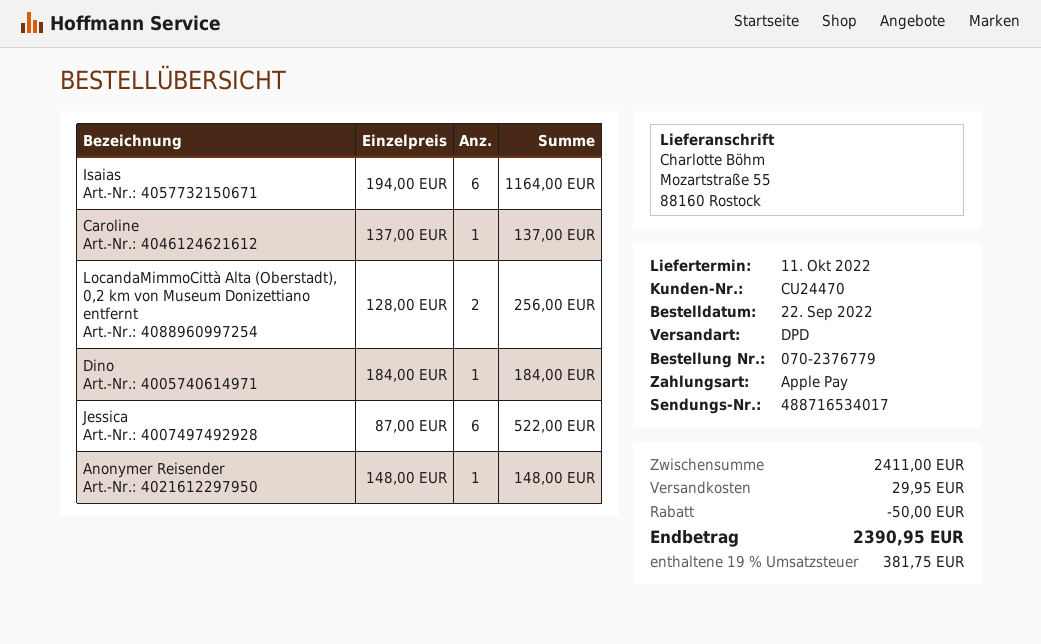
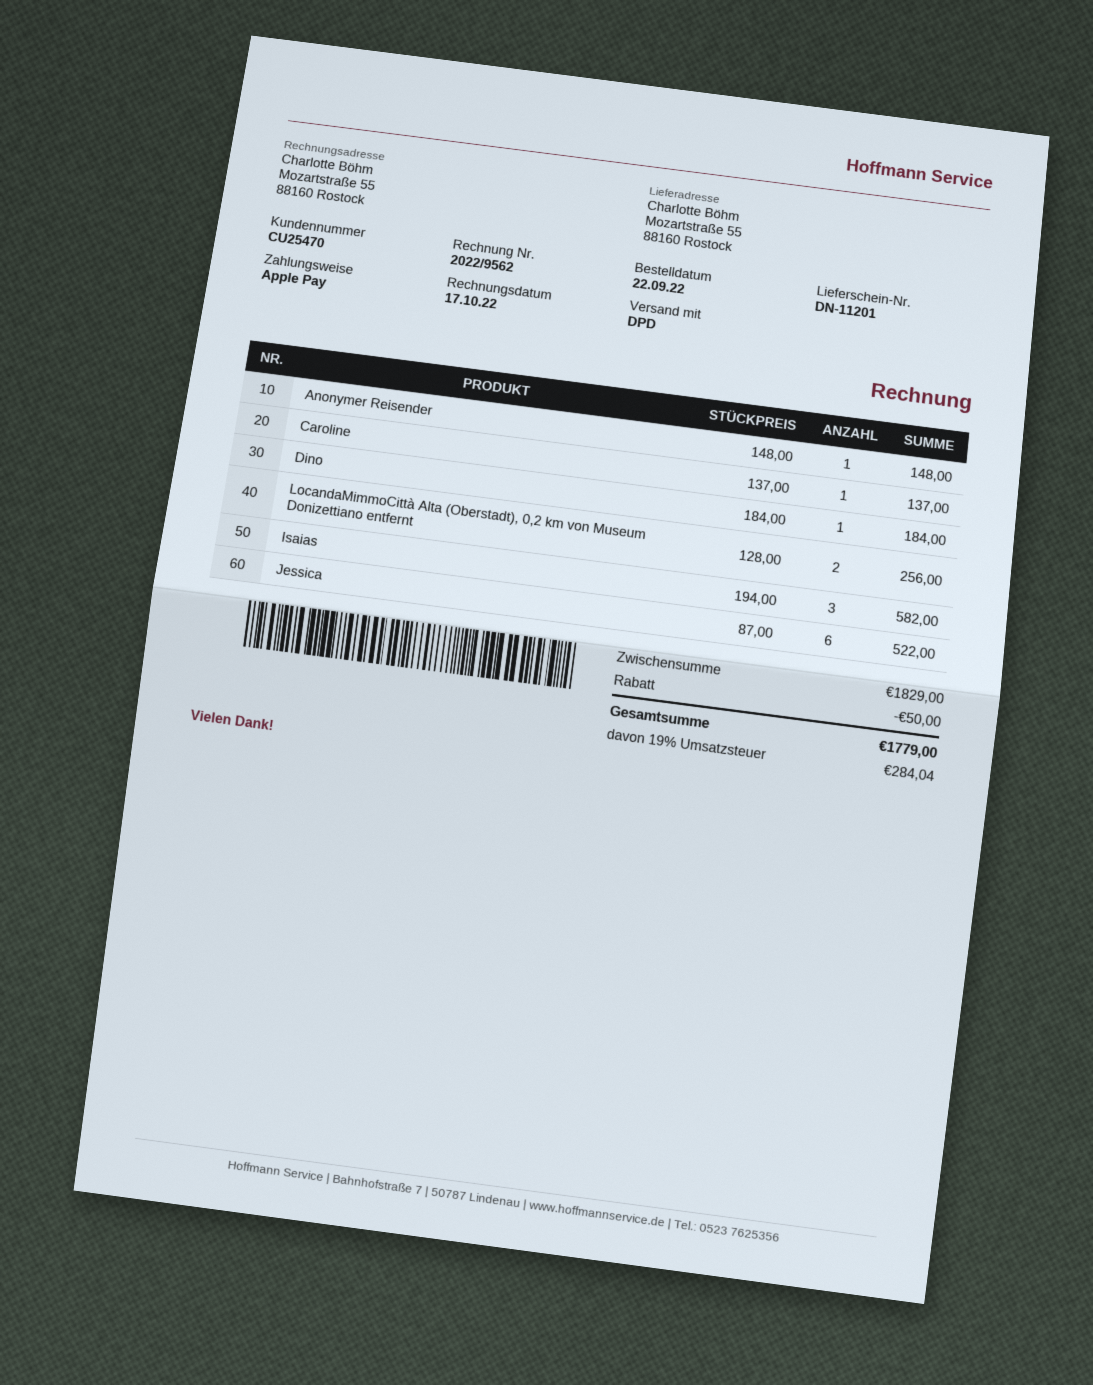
customer number: CU24470 -> CU25470
Isaias: 6 x 194.00 = 1164.00 -> 3 x 194.00 = 582.00
subtotal: 2411.00 -> 1829.00
shipping: 29.95 -> none
tax: 19% = 381.75 -> 19% = 284.04
total: 2390.95 -> 1779.00

